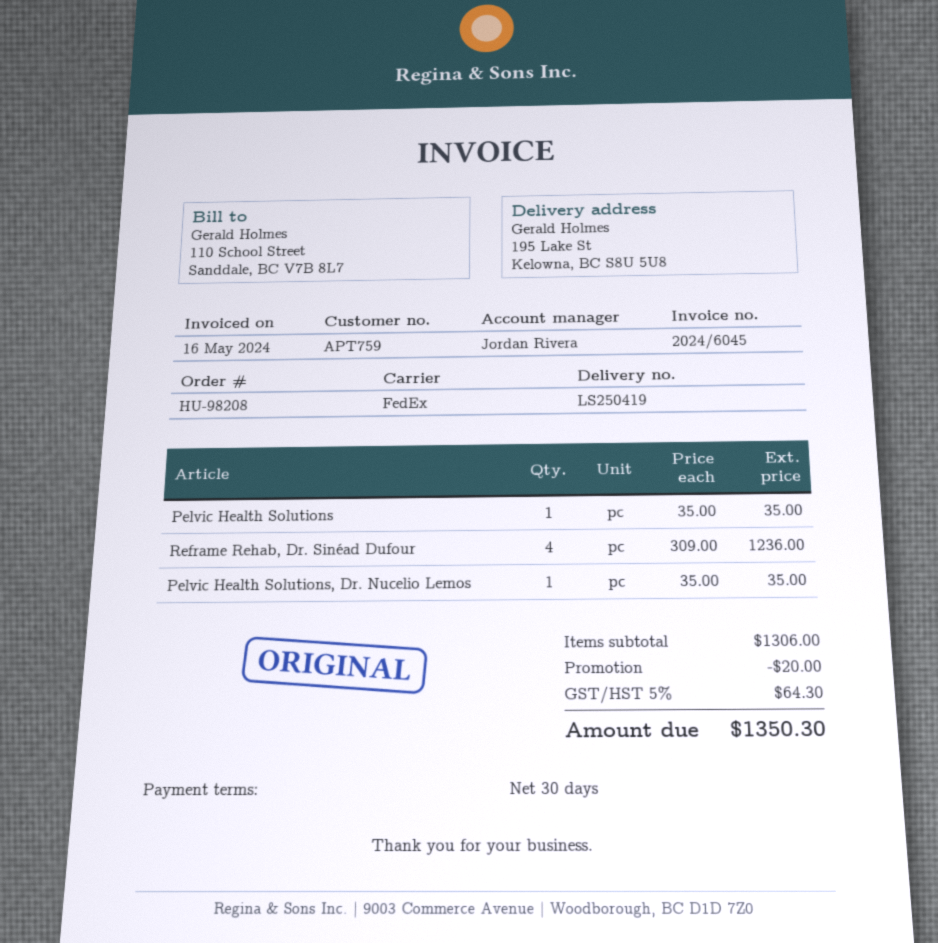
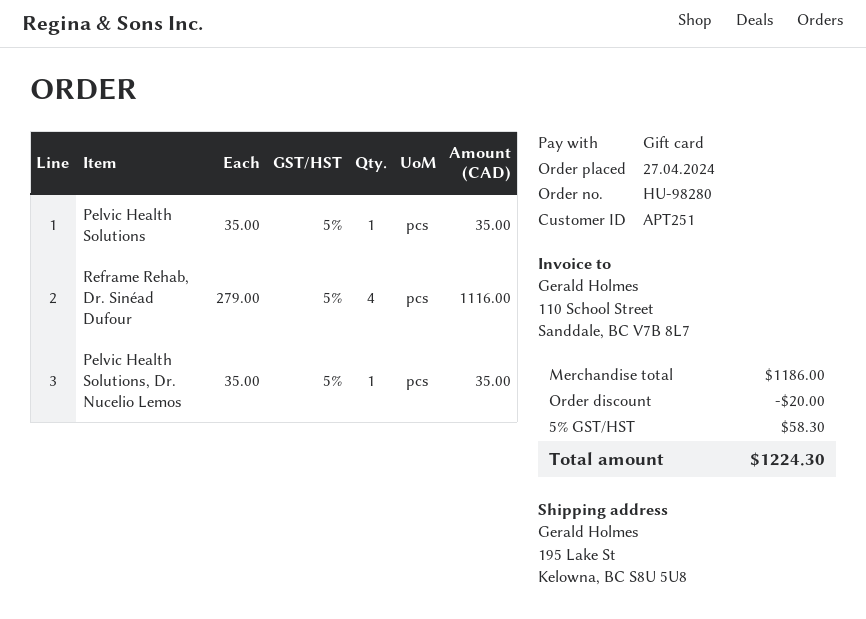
order number: HU-98208 -> HU-98280
customer number: APT759 -> APT251
Reframe Rehab, Dr. Sinéad Dufour: 4 x 309.00 = 1236.00 -> 4 x 279.00 = 1116.00
subtotal: 1306.00 -> 1186.00
tax: 5% = 64.30 -> 5% = 58.30
total: 1350.30 -> 1224.30

